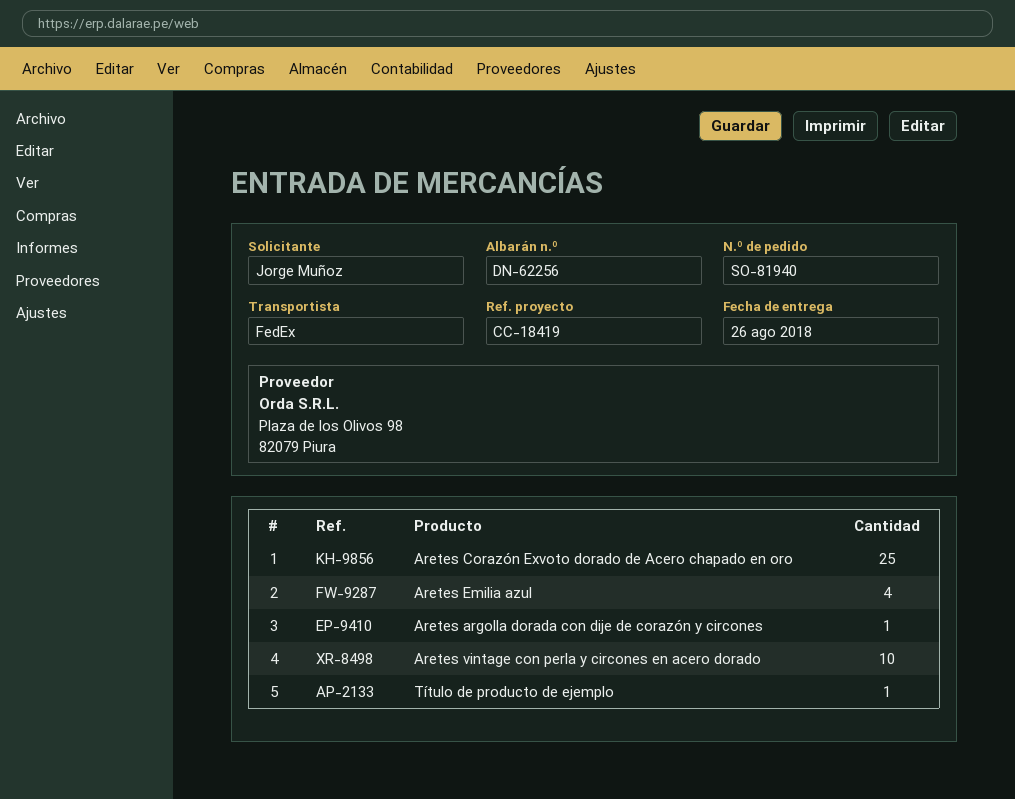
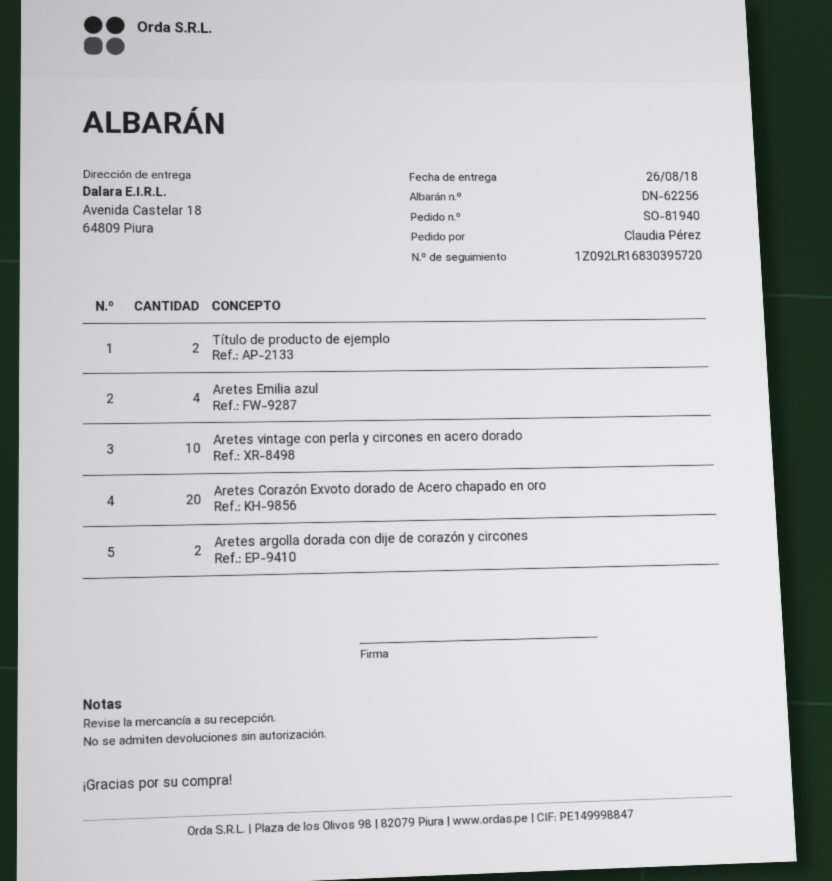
ordered by: Jorge Muñoz -> Claudia Pérez
Aretes Corazón Exvoto dorado de Acero chapado en oro: 25 -> 20
Aretes argolla dorada con dije de corazón y circones: 1 -> 2
Título de producto de ejemplo: 1 -> 2

